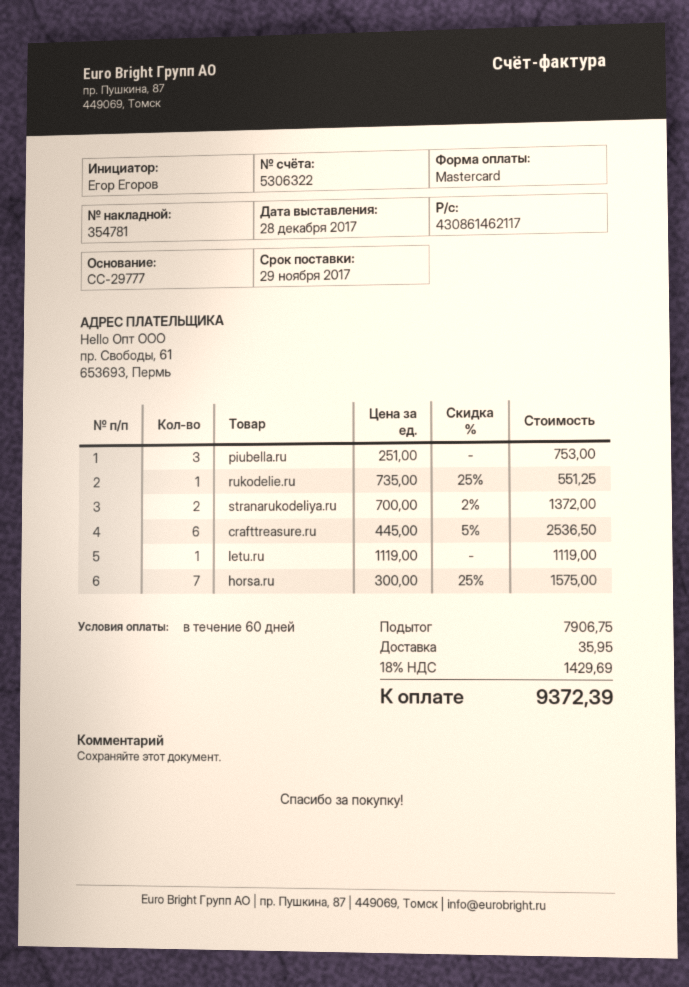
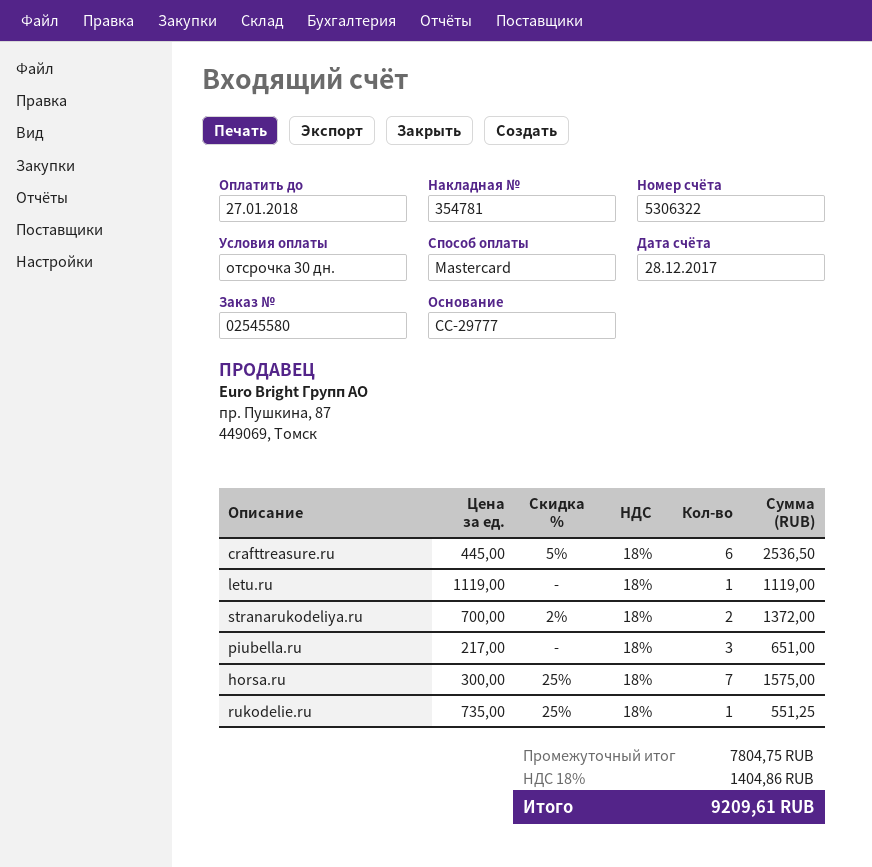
payment terms: 60 days -> 30 days
piubella.ru: 3 x 251.00 = 753.00 -> 3 x 217.00 = 651.00
subtotal: 7906.75 -> 7804.75
shipping: 35.95 -> none
tax: 18% = 1429.69 -> 18% = 1404.86
total: 9372.39 -> 9209.61

